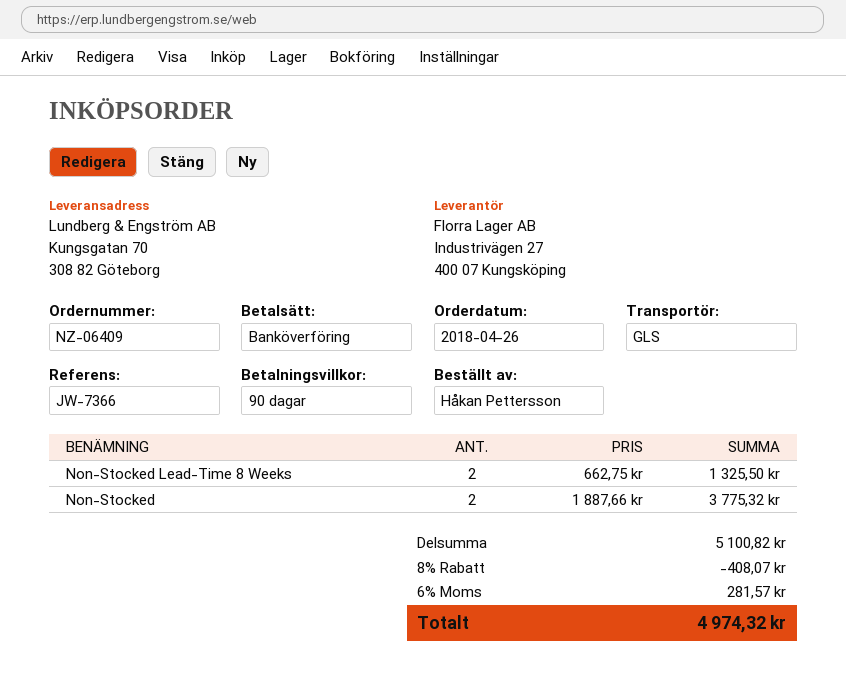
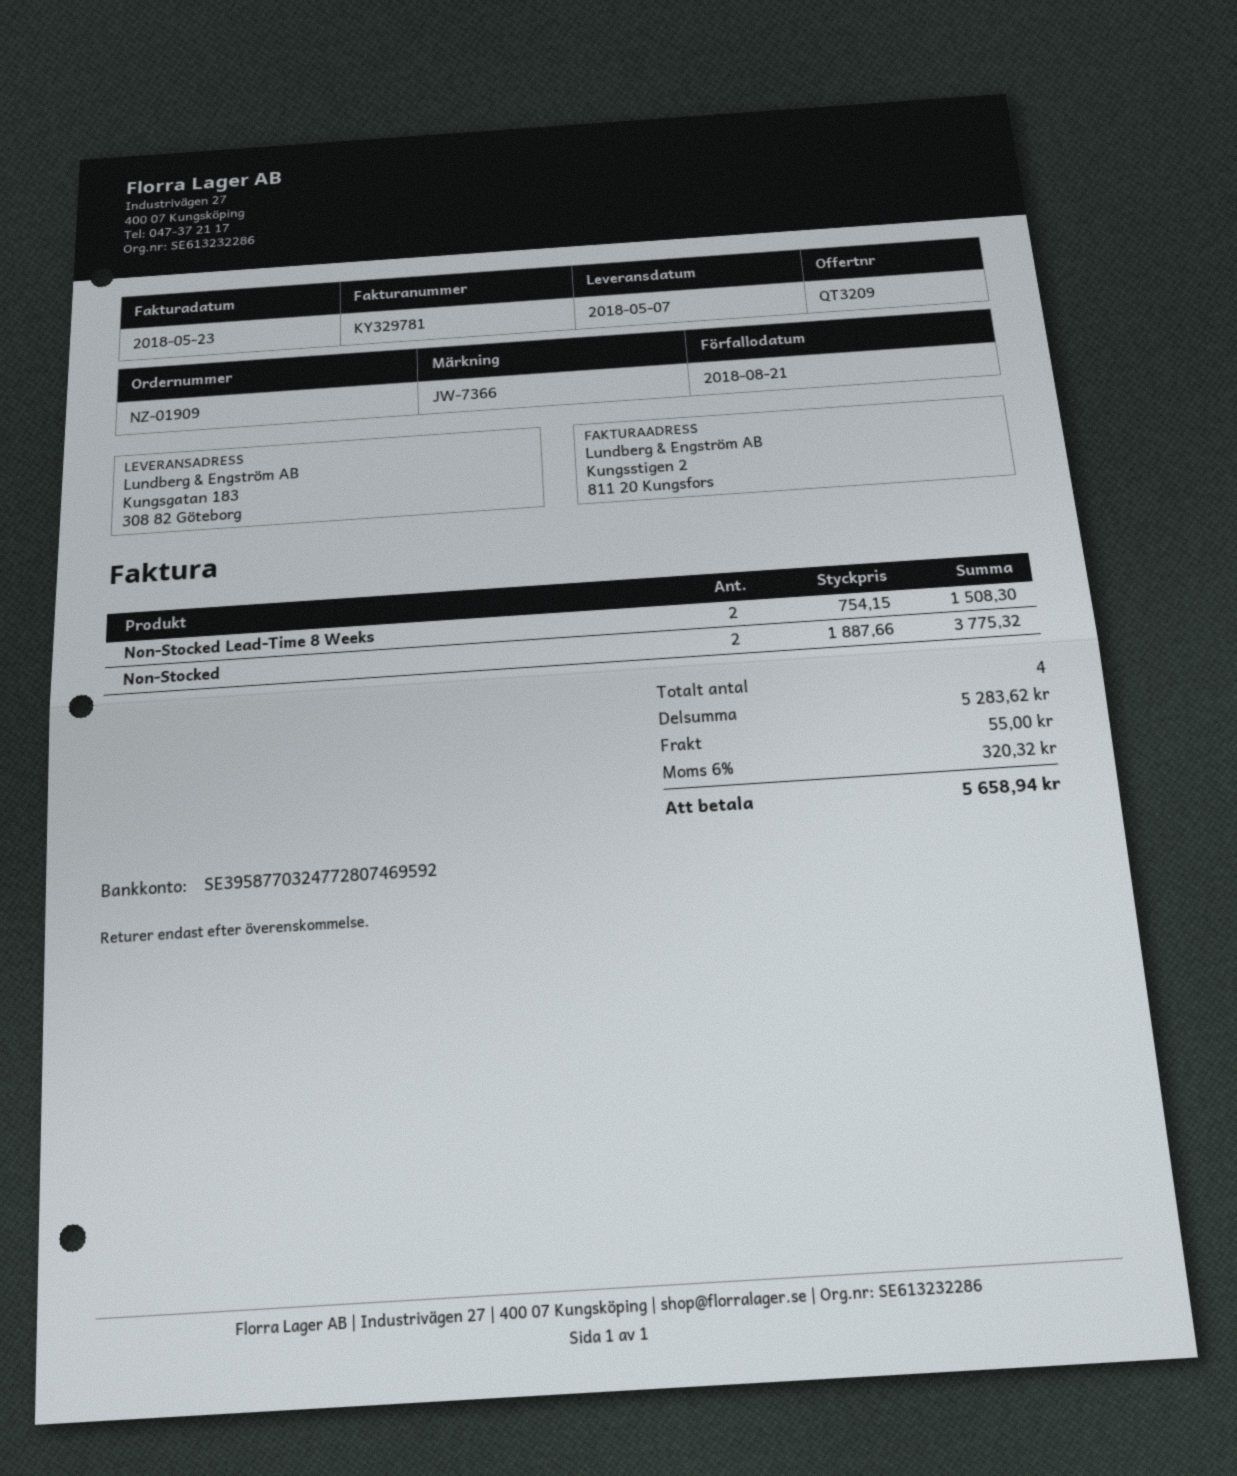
order number: NZ-06409 -> NZ-01909
ship to: Kungsgatan 70, 308 82 Göteborg -> Kungsgatan 183, 308 82 Göteborg
Non-Stocked Lead-Time 8 Weeks: 2 x 662.75 = 1325.50 -> 2 x 754.15 = 1508.30
subtotal: 5100.82 -> 5283.62
discount: 8% = 408.07 -> none
shipping: none -> 55.00
tax: 6% = 281.57 -> 6% = 320.32
total: 4974.32 -> 5658.94

